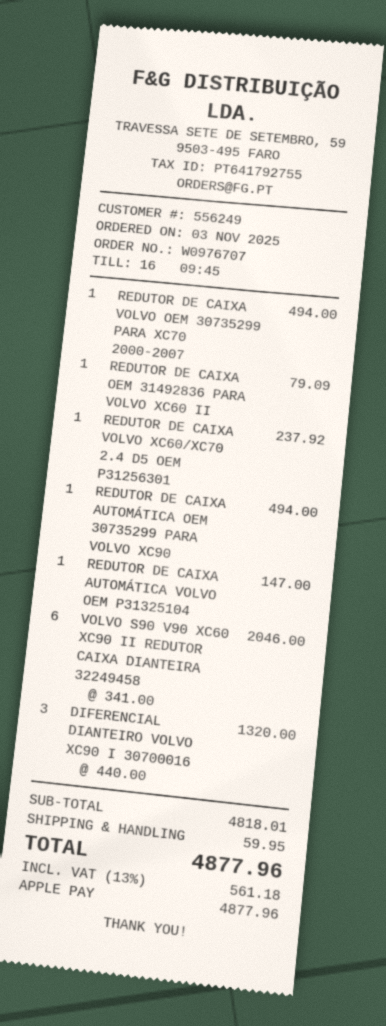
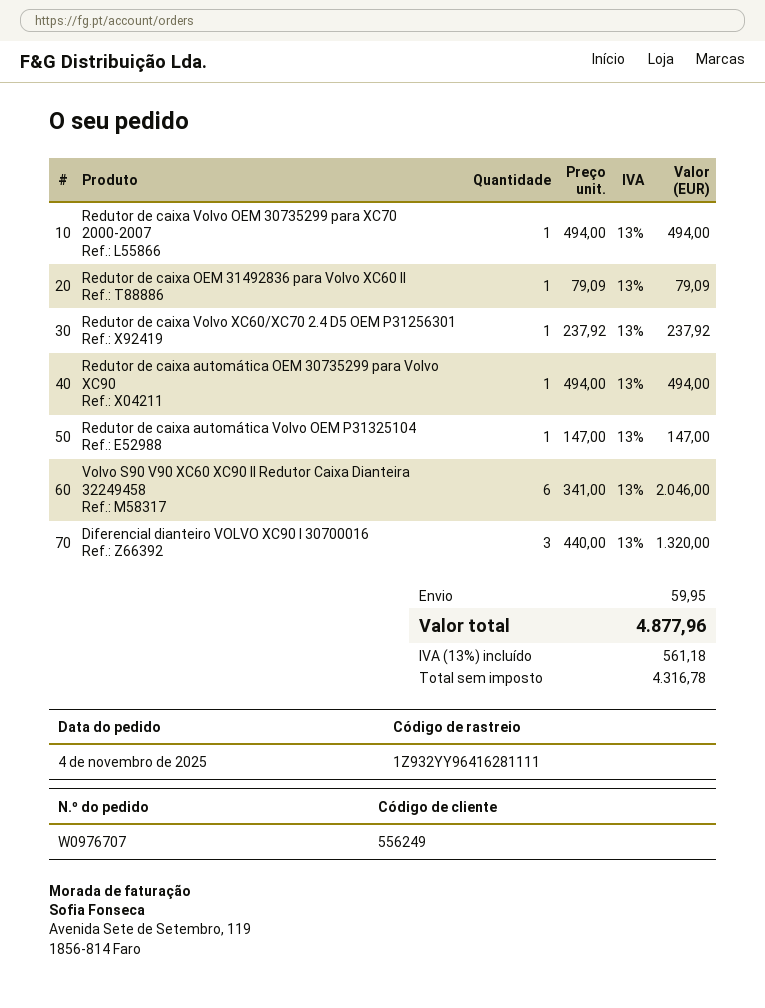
order date: 2025-11-03 -> 2025-11-04

